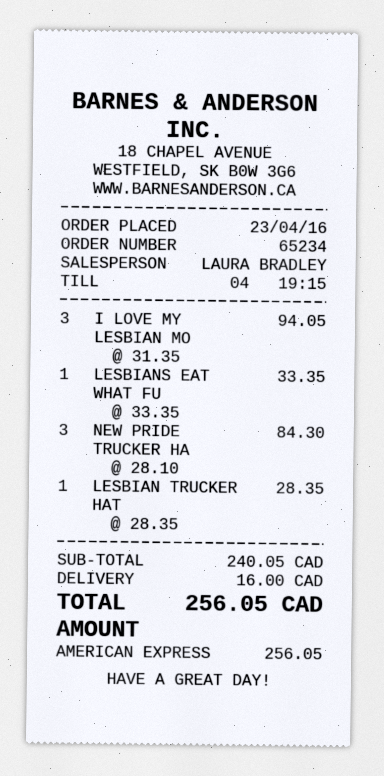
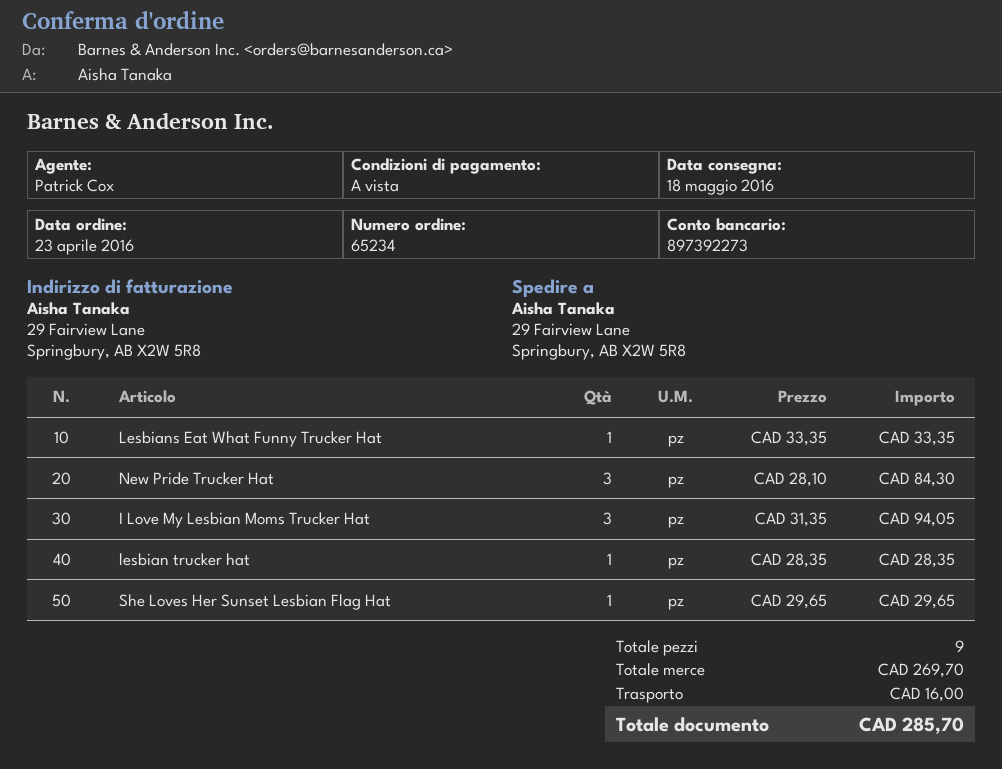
sales rep: LAURA BRADLEY -> Patrick Cox
She Loves Her Sunset Lesbian Flag Hat: none -> 1 x 29.65 = 29.65
subtotal: 240.05 -> 269.70
total: 256.05 -> 285.70

